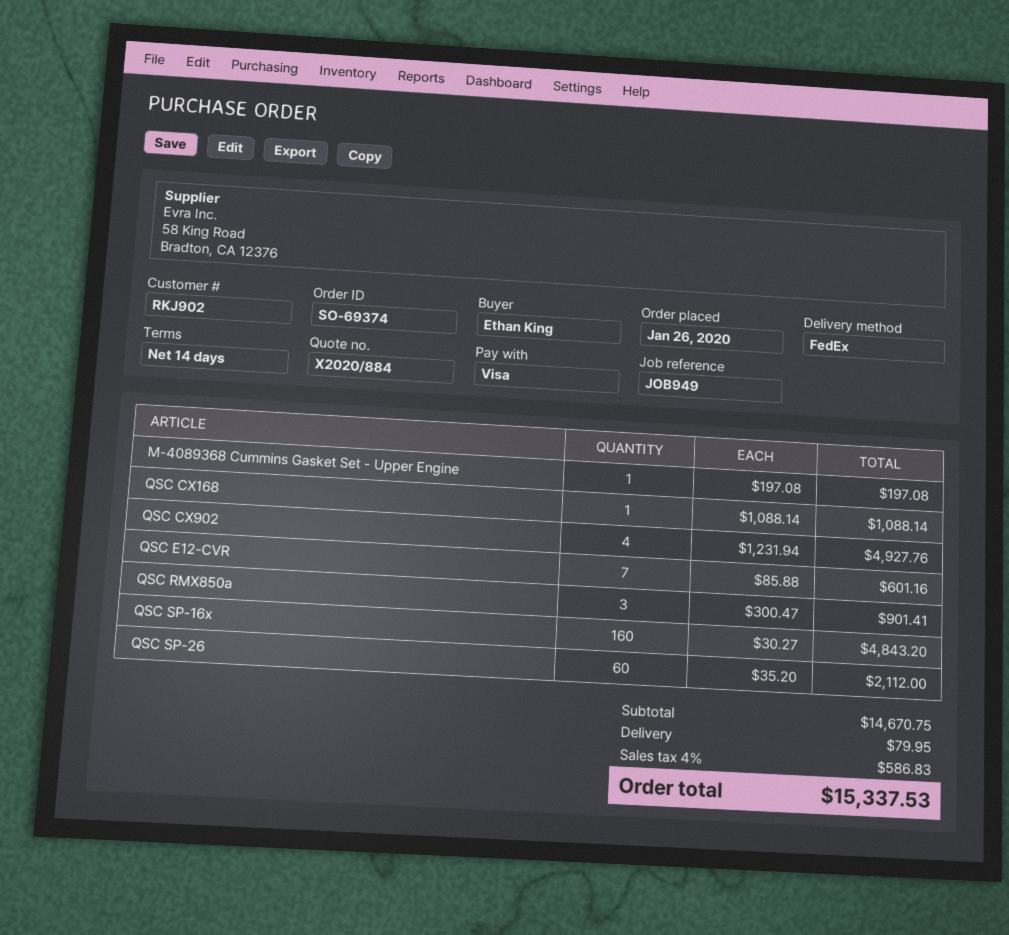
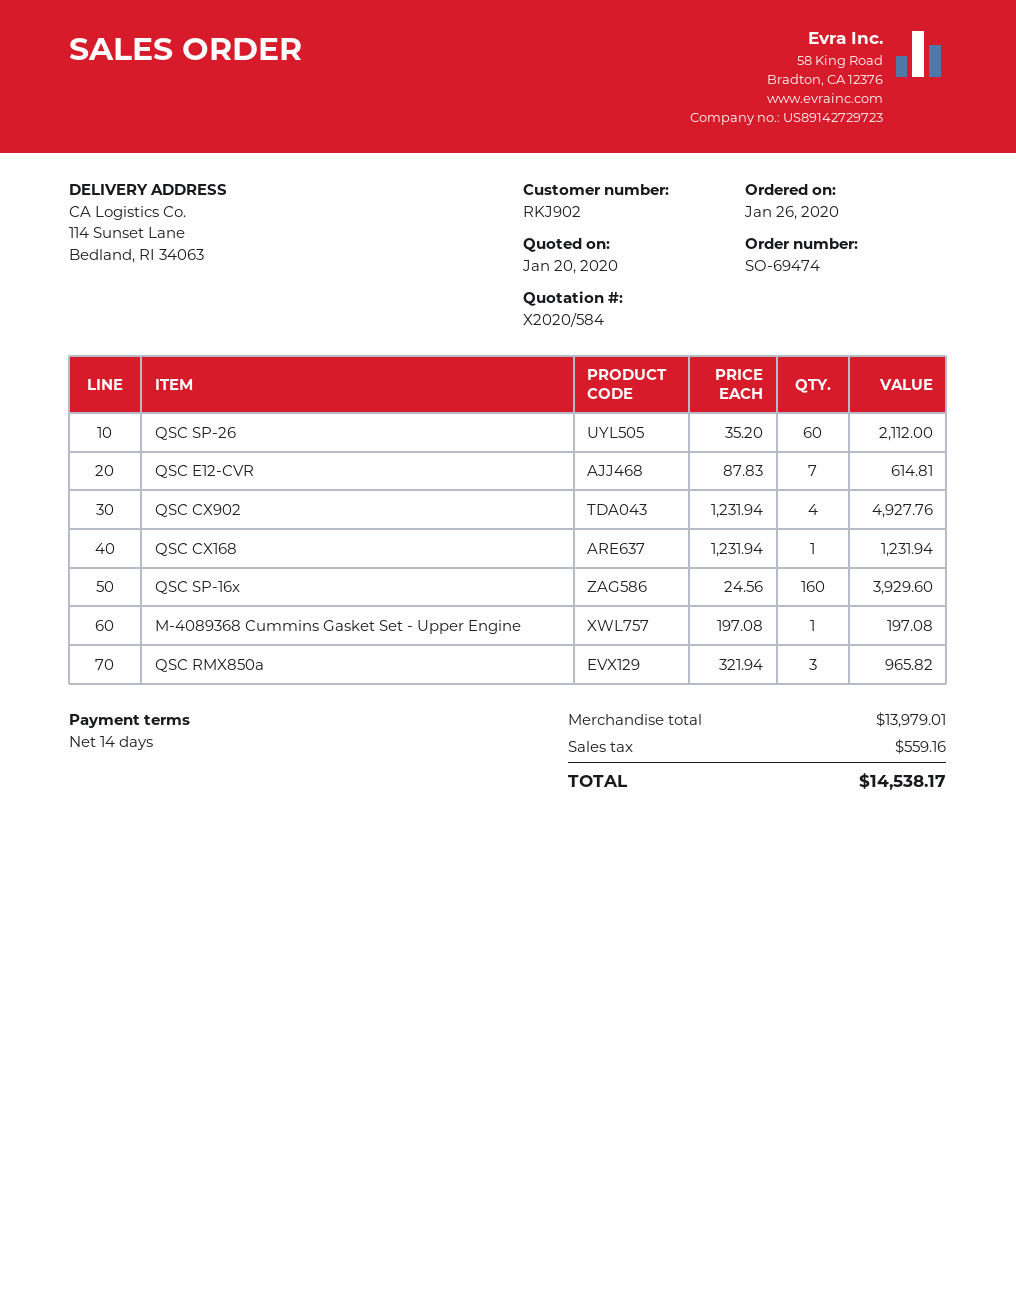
quote number: X2020/884 -> X2020/584
order number: SO-69374 -> SO-69474
QSC CX168: 1 x 1088.14 = 1088.14 -> 1 x 1231.94 = 1231.94
QSC E12-CVR: 7 x 85.88 = 601.16 -> 7 x 87.83 = 614.81
QSC RMX850a: 3 x 300.47 = 901.41 -> 3 x 321.94 = 965.82
QSC SP-16x: 160 x 30.27 = 4843.20 -> 160 x 24.56 = 3929.60
subtotal: 14670.75 -> 13979.01
shipping: 79.95 -> none
tax: 586.83 -> 559.16
total: 15337.53 -> 14538.17

